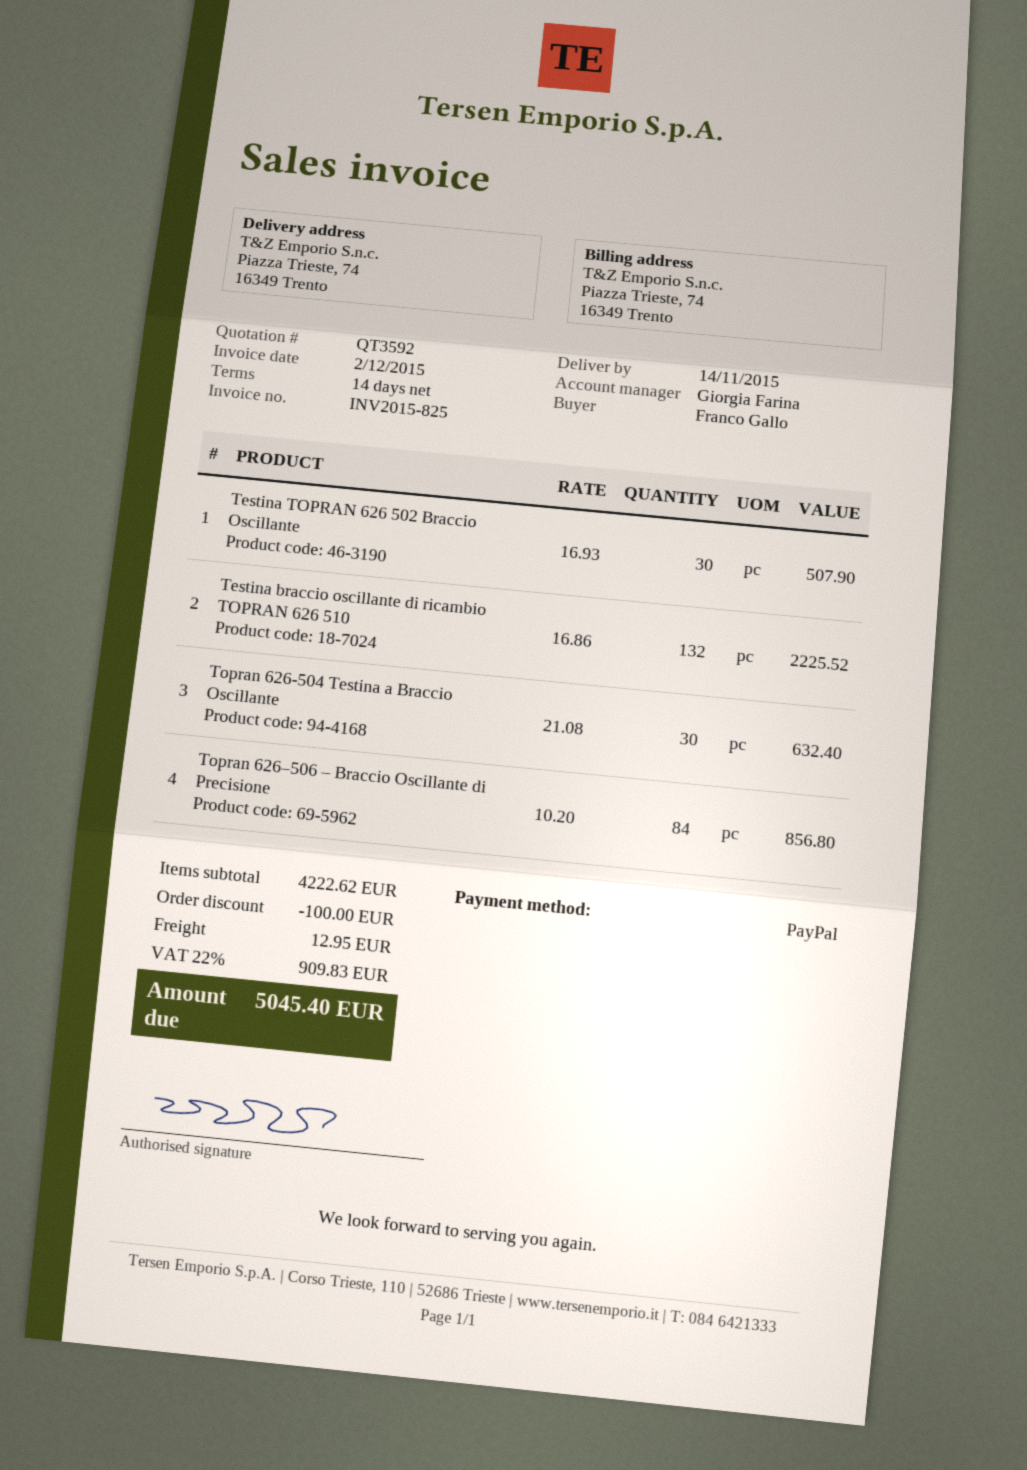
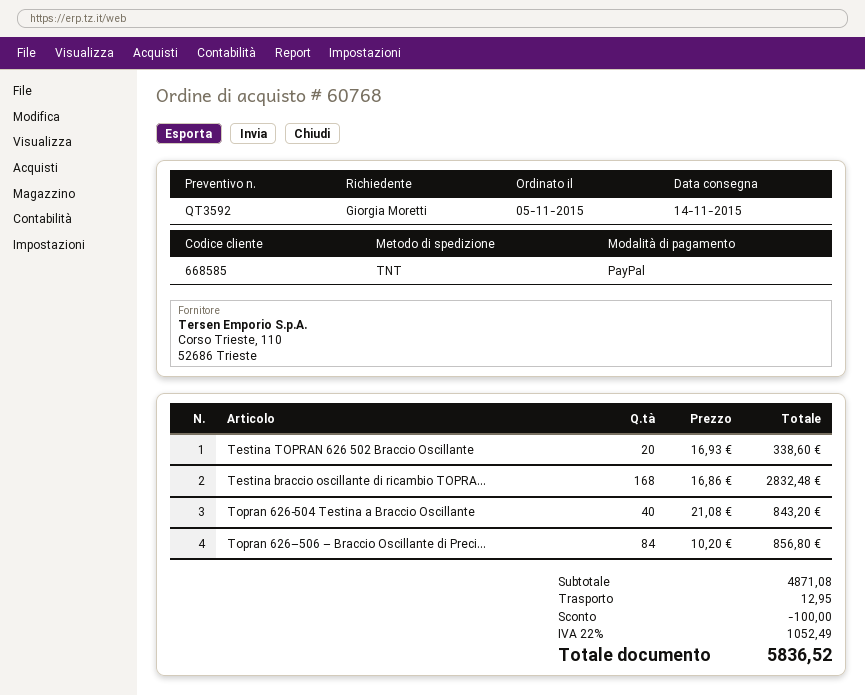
ordered by: Franco Gallo -> Giorgia Moretti
Testina TOPRAN 626 502 Braccio Oscillante: 30 x 16.93 = 507.90 -> 20 x 16.93 = 338.60
Testina braccio oscillante di ricambio TOPRAN 626 510: 132 x 16.86 = 2225.52 -> 168 x 16.86 = 2832.48
Topran 626‑504 Testina a Braccio Oscillante: 30 x 21.08 = 632.40 -> 40 x 21.08 = 843.20
subtotal: 4222.62 -> 4871.08
tax: 22% = 909.83 -> 22% = 1052.49
total: 5045.40 -> 5836.52

